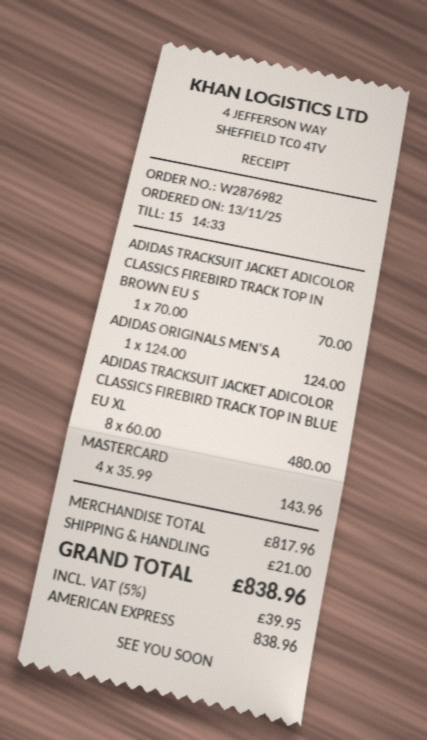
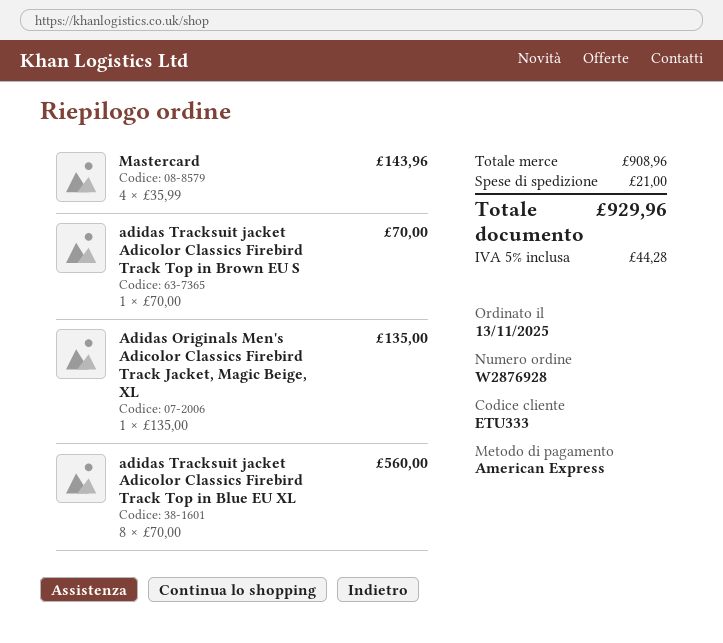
order number: W2876982 -> W2876928
ADIDAS ORIGINALS MEN'S A: 1 x 124.00 = 124.00 -> 1 x 135.00 = 135.00
ADIDAS TRACKSUIT JACKET ADICOLOR CLASSICS FIREBIRD TRACK TOP IN BLUE EU XL: 8 x 60.00 = 480.00 -> 8 x 70.00 = 560.00
subtotal: 817.96 -> 908.96
tax: 5% = 39.95 -> 5% = 44.28
total: 838.96 -> 929.96

